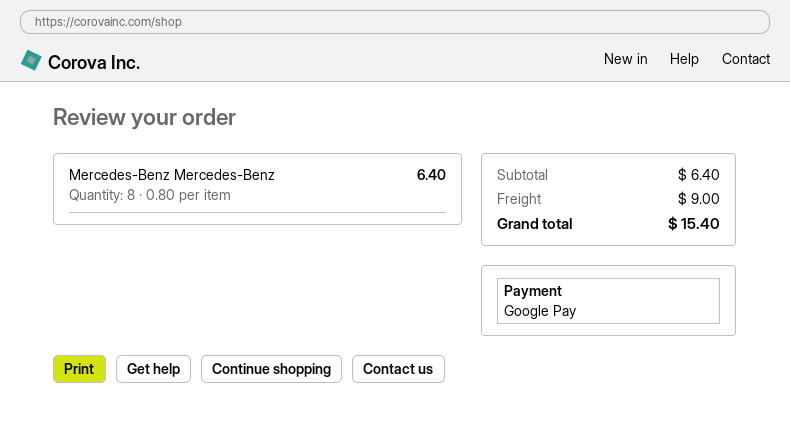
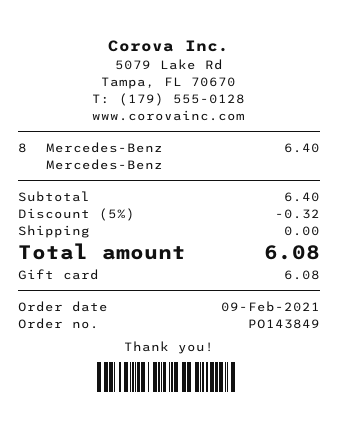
payment method: Google Pay -> gift card
discount: none -> 5% = 0.32
shipping: 9.00 -> 0.00
total: 15.40 -> 6.08

